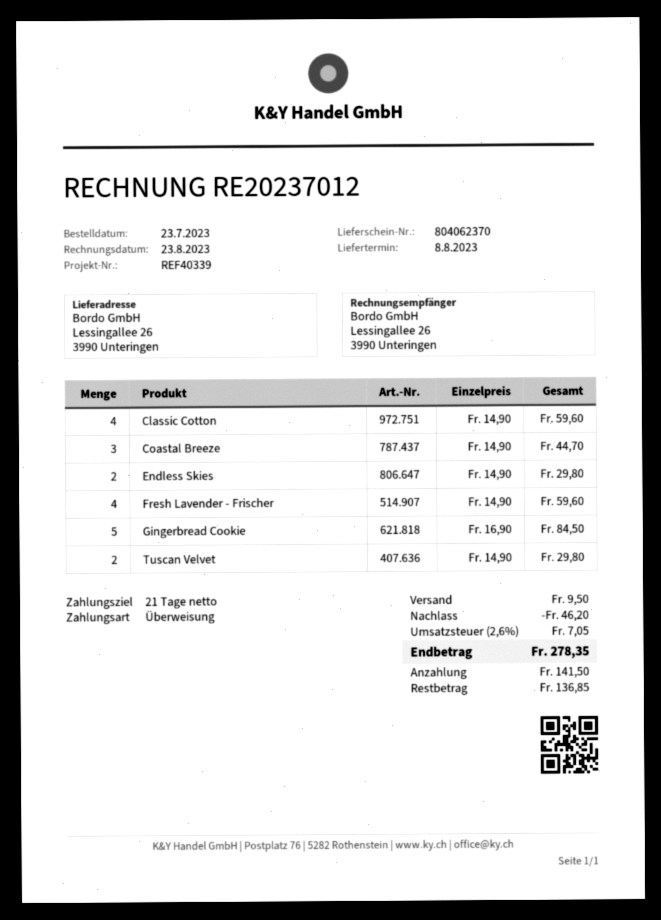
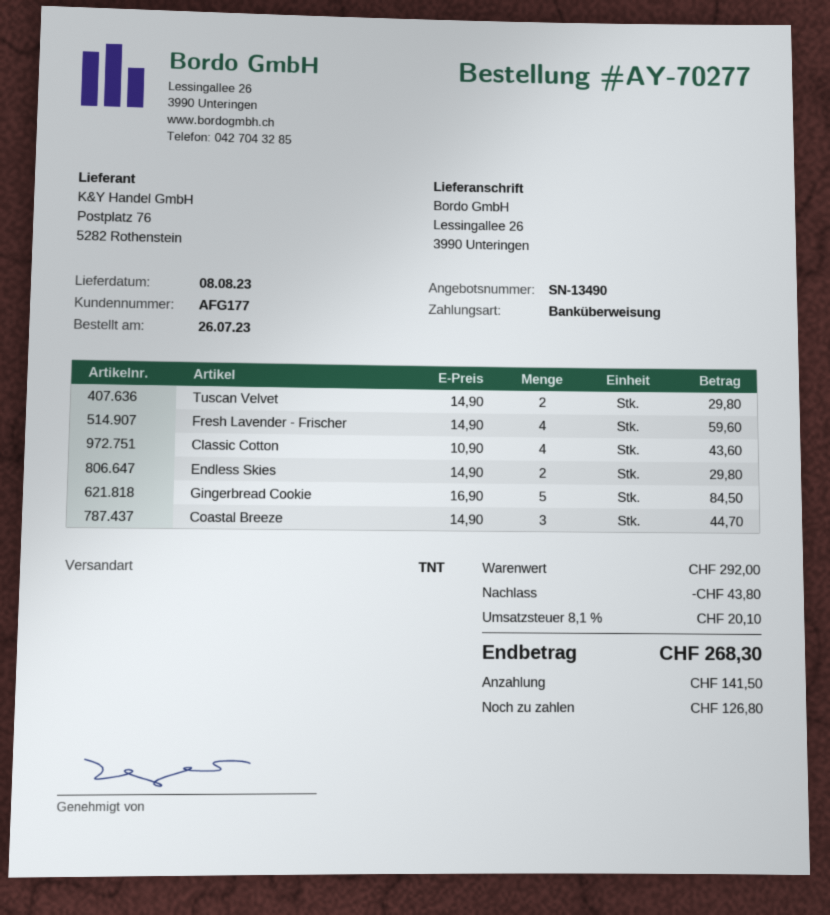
order date: 2023-07-23 -> 2023-07-26
Classic Cotton: 4 x 14.90 = 59.60 -> 4 x 10.90 = 43.60
discount: 46.20 -> 43.80
shipping: 9.50 -> none
tax: 2.6% = 7.05 -> 8.1% = 20.10
total: 278.35 -> 268.30
balance: 136.85 -> 126.80

